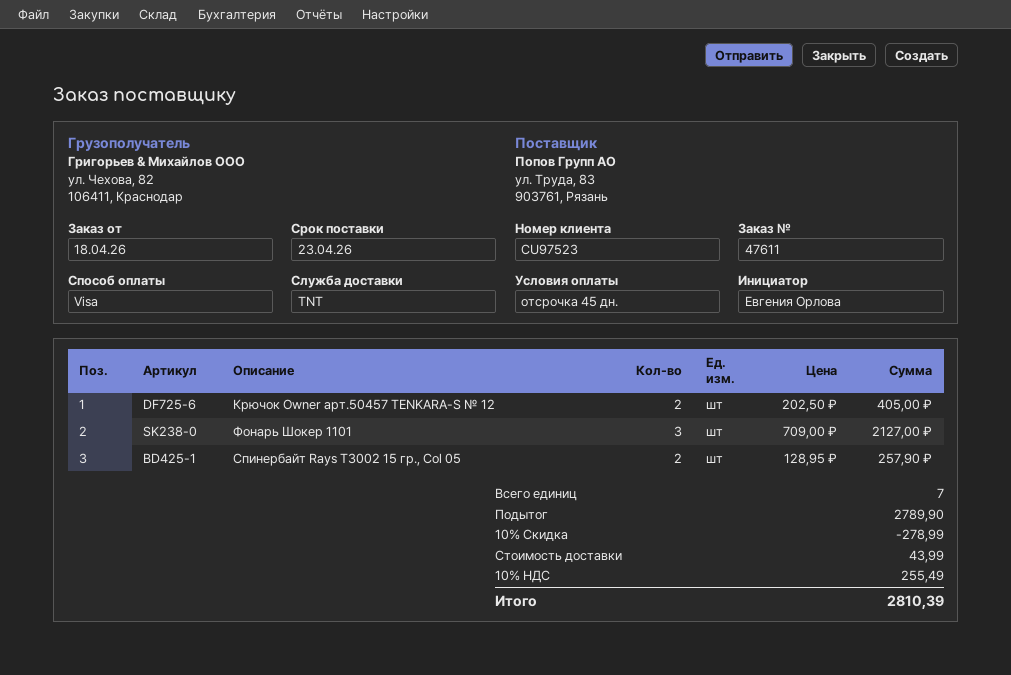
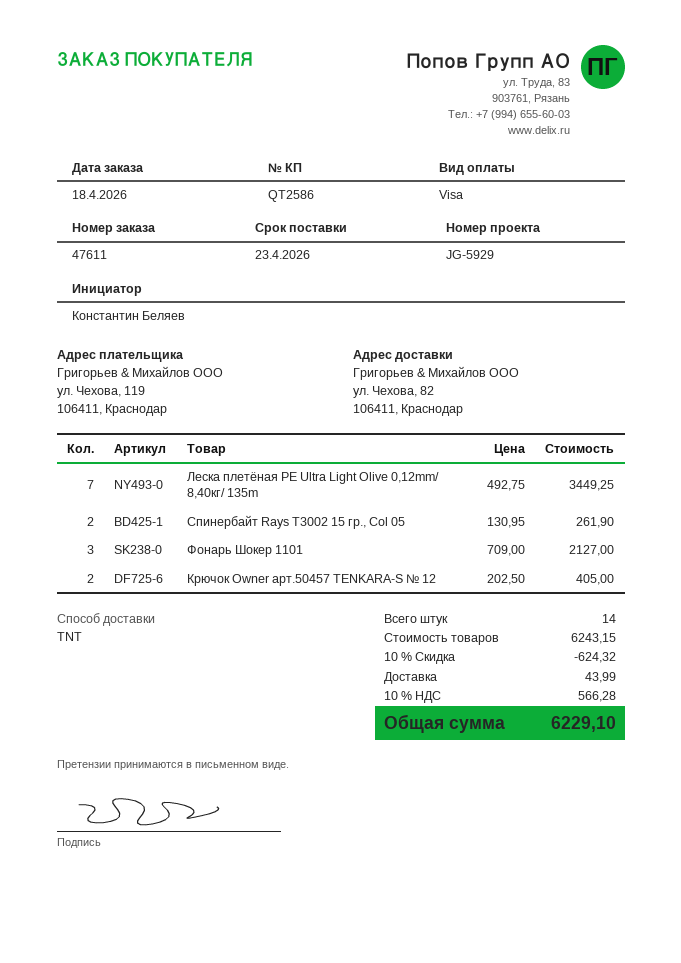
ordered by: Евгения Орлова -> Константин Беляев
Спинербайт Rays T3002 15 гр., Col 05: 2 x 128.95 = 257.90 -> 2 x 130.95 = 261.90
Леска плетёная PE Ultra Light Olive 0,12mm/ 8,40кг/ 135m: none -> 7 x 492.75 = 3449.25
total quantity: 7 -> 14
subtotal: 2789.90 -> 6243.15
discount: 10% = 278.99 -> 10% = 624.32
tax: 10% = 255.49 -> 10% = 566.28
total: 2810.39 -> 6229.10

